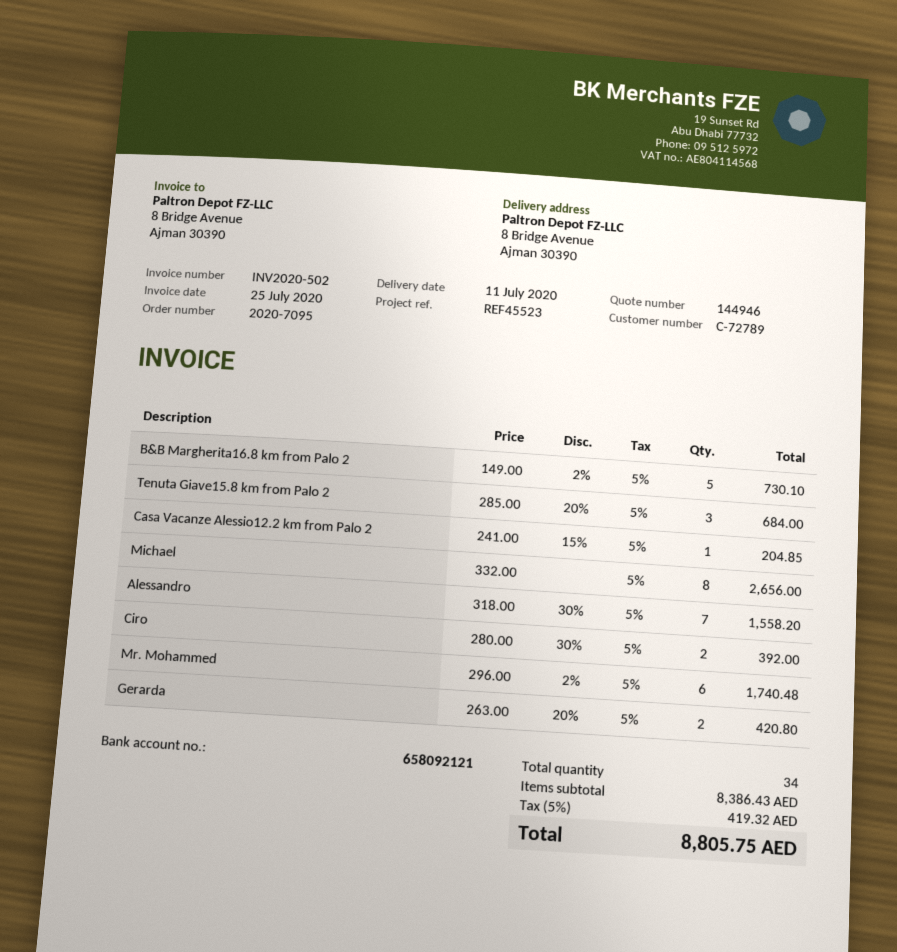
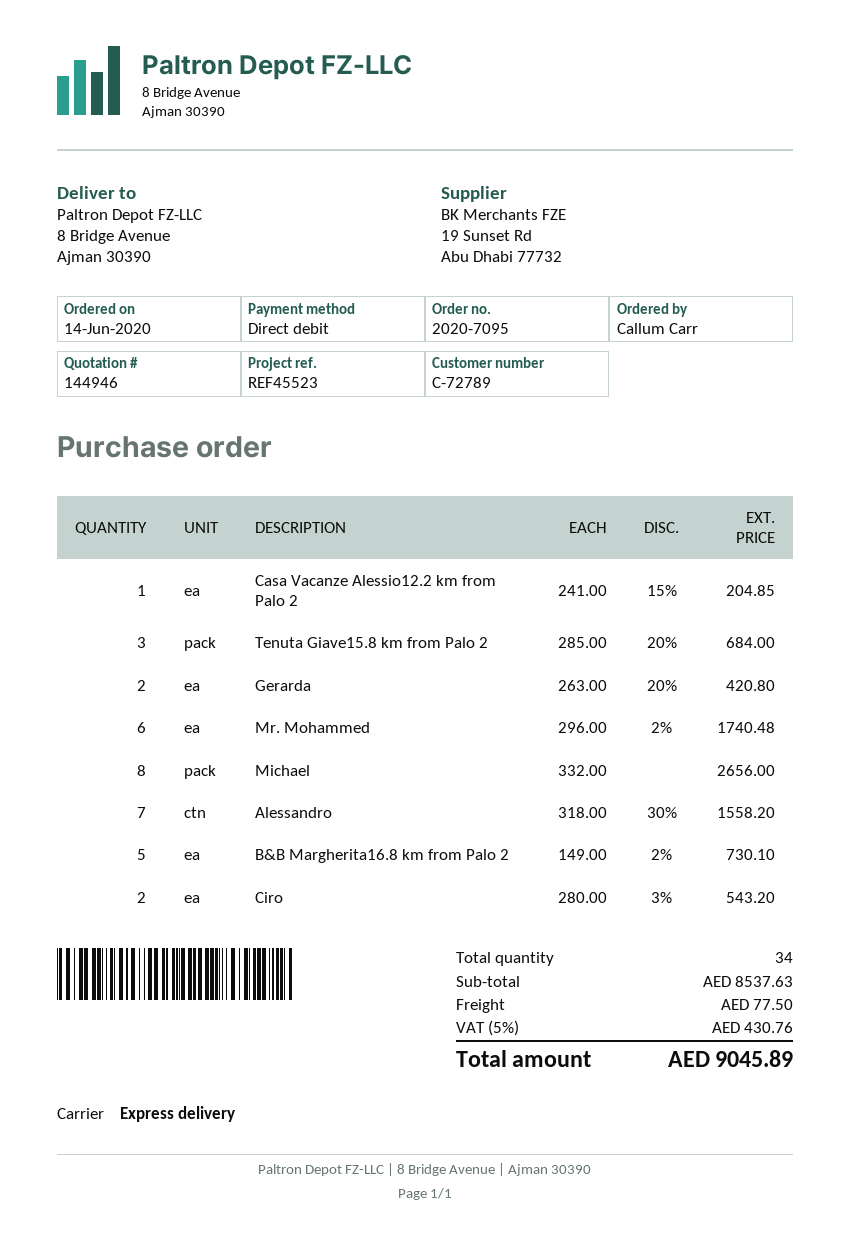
Ciro: 2 x 280.00 - 30% = 392.00 -> 2 x 280.00 - 3% = 543.20
subtotal: 8386.43 -> 8537.63
shipping: none -> 77.50
tax: 5% = 419.32 -> 5% = 430.76
total: 8805.75 -> 9045.89

